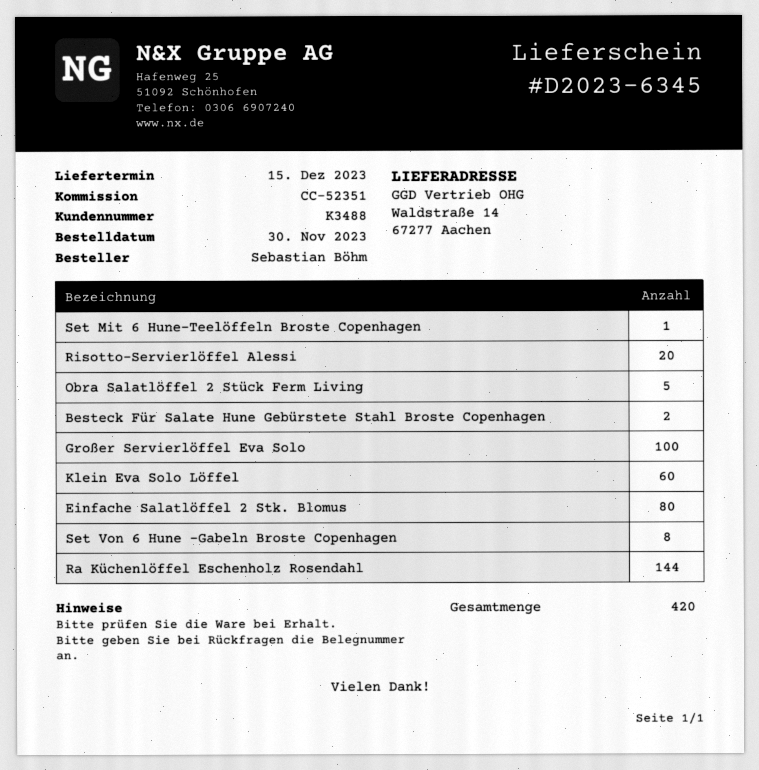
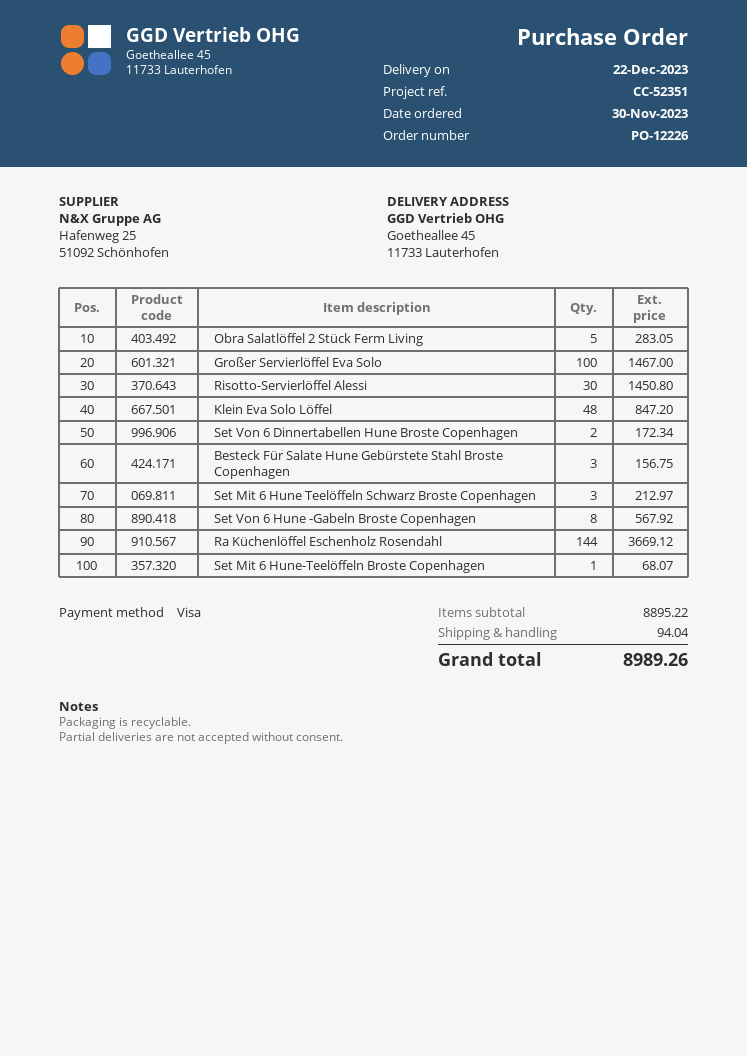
delivery date: 2023-12-15 -> 2023-12-22
ship to: Waldstraße 14, 67277 Aachen -> Goetheallee 45, 11733 Lauterhofen
Risotto-Servierlöffel Alessi: 20 -> 30
Besteck Für Salate Hune Gebürstete Stahl Broste Copenhagen: 2 -> 3
Klein Eva Solo Löffel: 60 -> 48
Einfache Salatlöffel 2 Stk. Blomus: 80 -> none
Set Von 6 Dinnertabellen Hune Broste Copenhagen: none -> 2
Set Mit 6 Hune Teelöffeln Schwarz Broste Copenhagen: none -> 3

